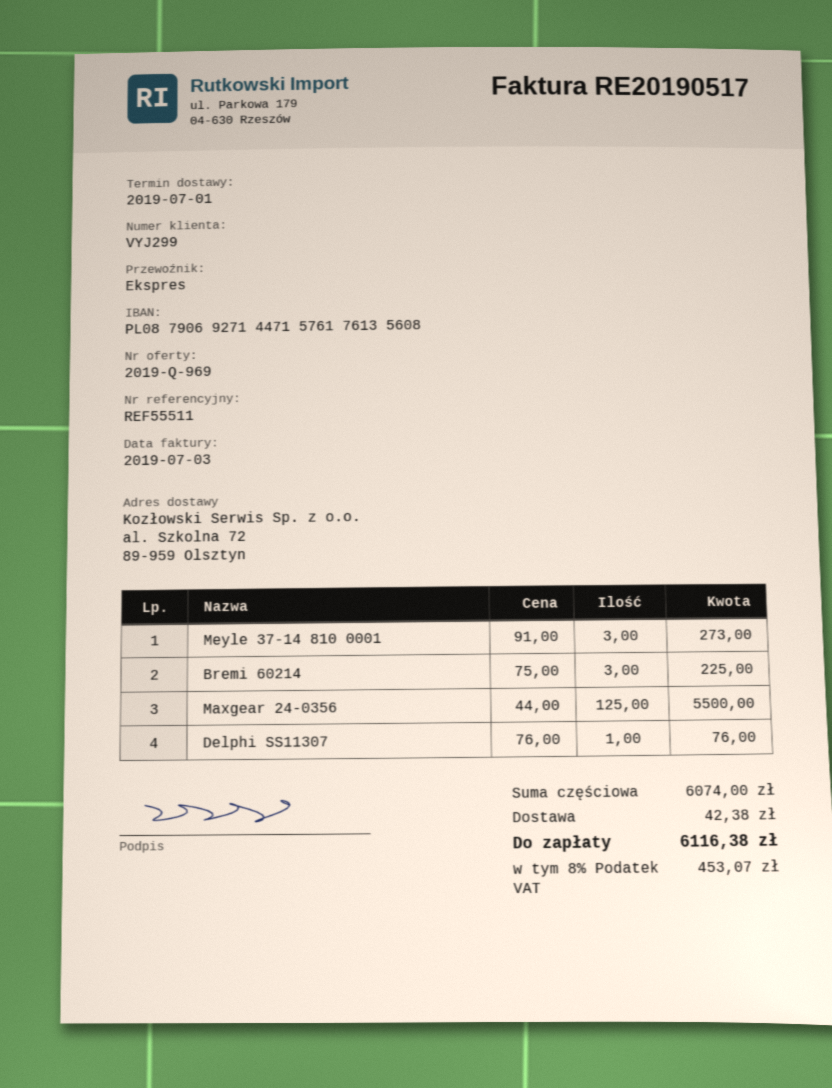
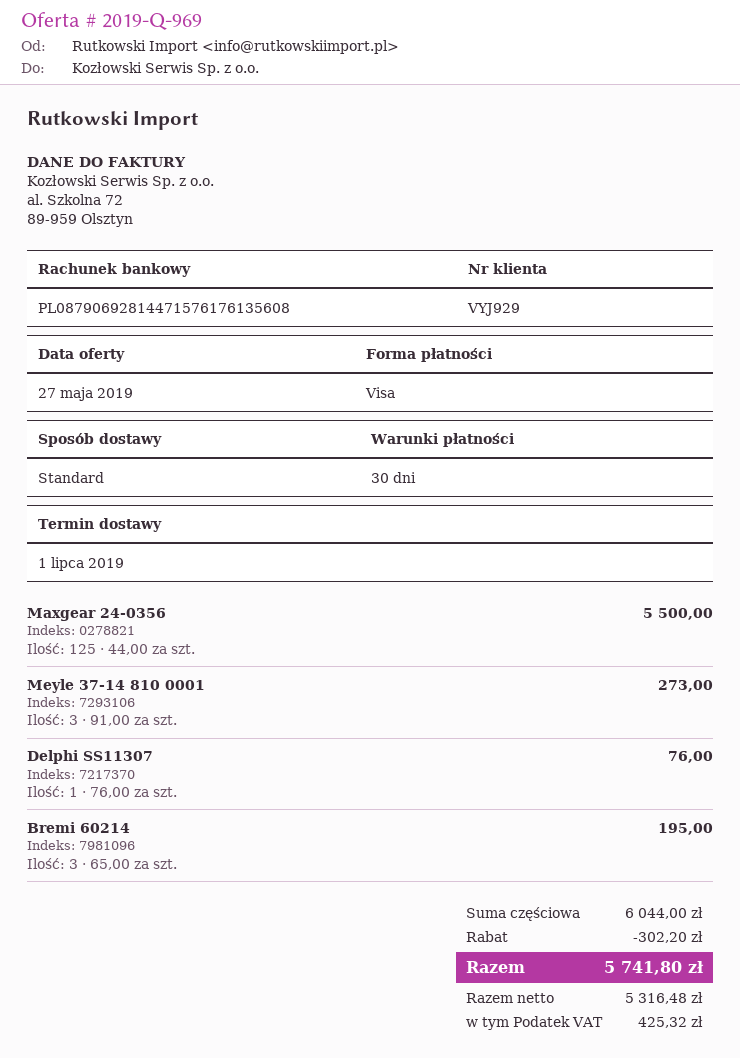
customer number: VYJ299 -> VYJ929
bank account: PL08790692714471576176135608 -> PL08790692814471576176135608
shipping method: express -> standard
Bremi 60214: 3 x 75.00 = 225.00 -> 3 x 65.00 = 195.00
subtotal: 6074.00 -> 6044.00
discount: none -> 302.20
shipping: 42.38 -> none
tax: 453.07 -> 425.32
total: 6116.38 -> 5741.80

